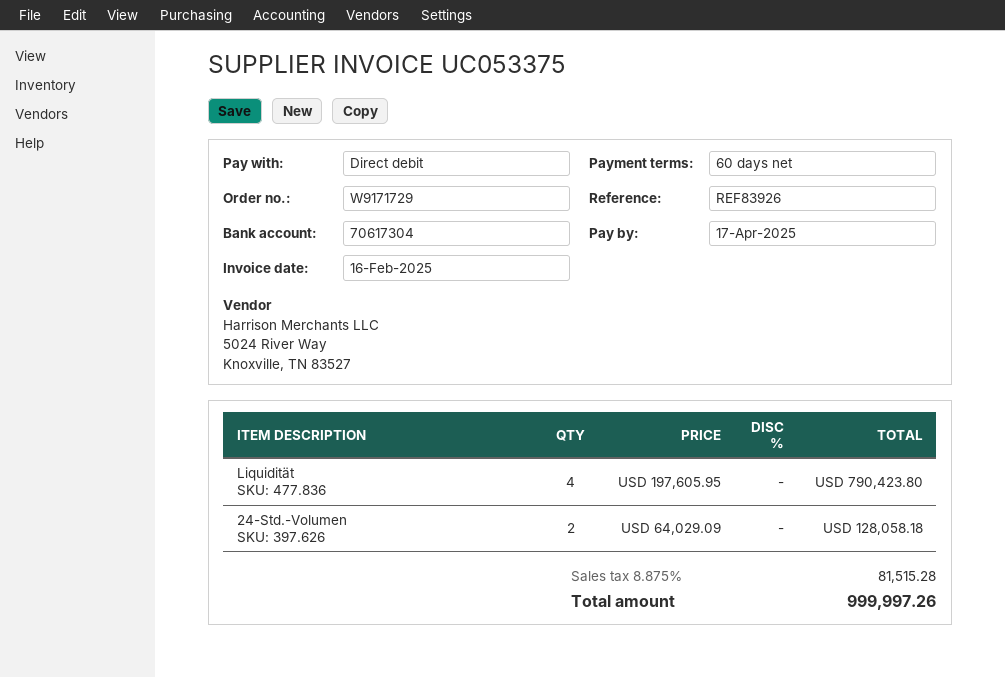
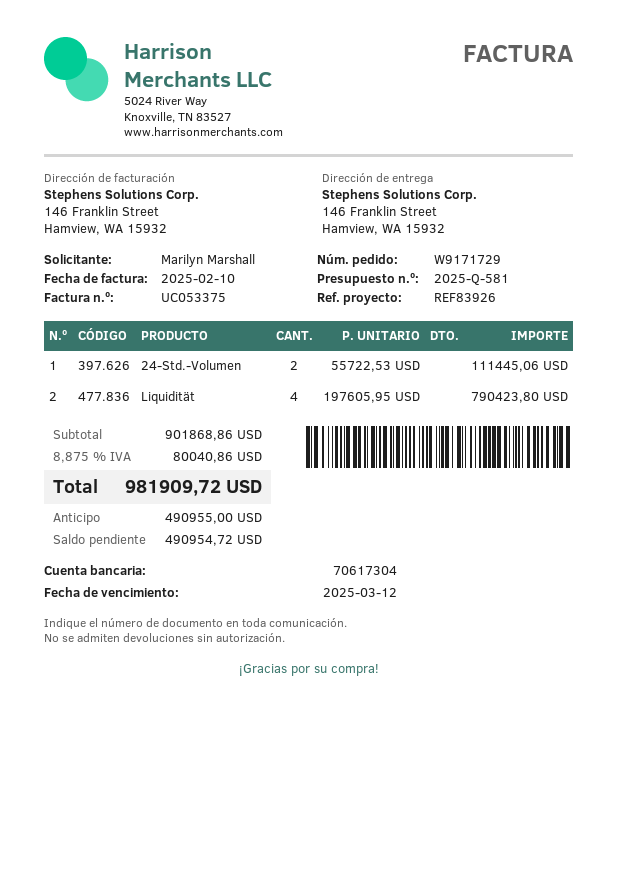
invoice date: 2025-02-16 -> 2025-02-10
due date: 2025-04-17 -> 2025-03-12
24-Std.-Volumen: 2 x 64029.09 = 128058.18 -> 2 x 55722.53 = 111445.06
tax: 8.875% = 81515.28 -> 8.875% = 80040.86
total: 999997.26 -> 981909.72

